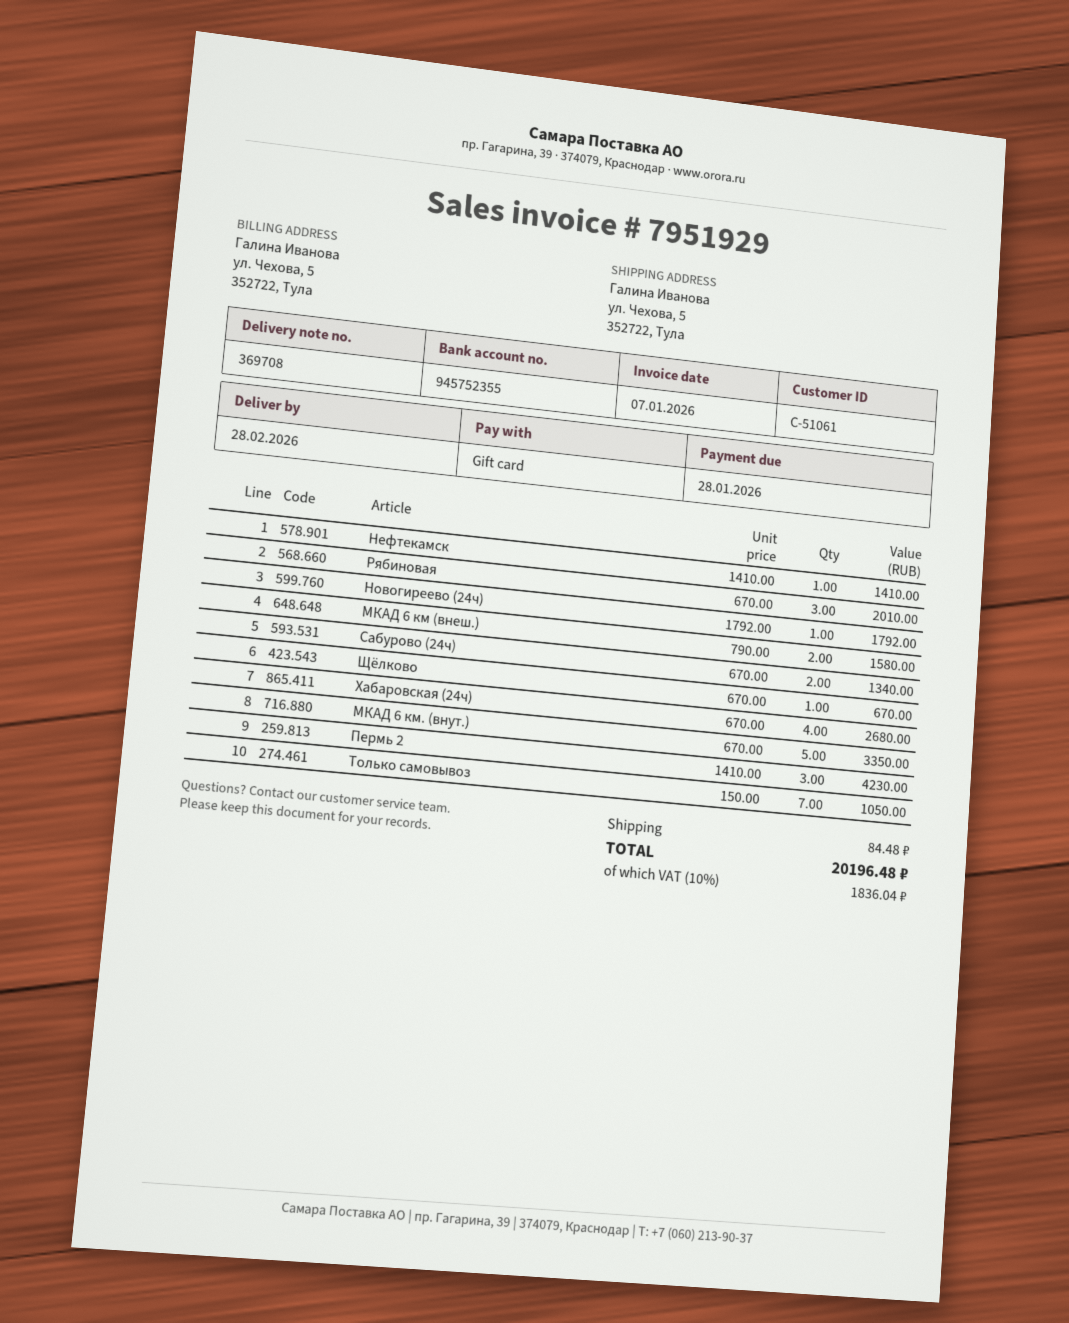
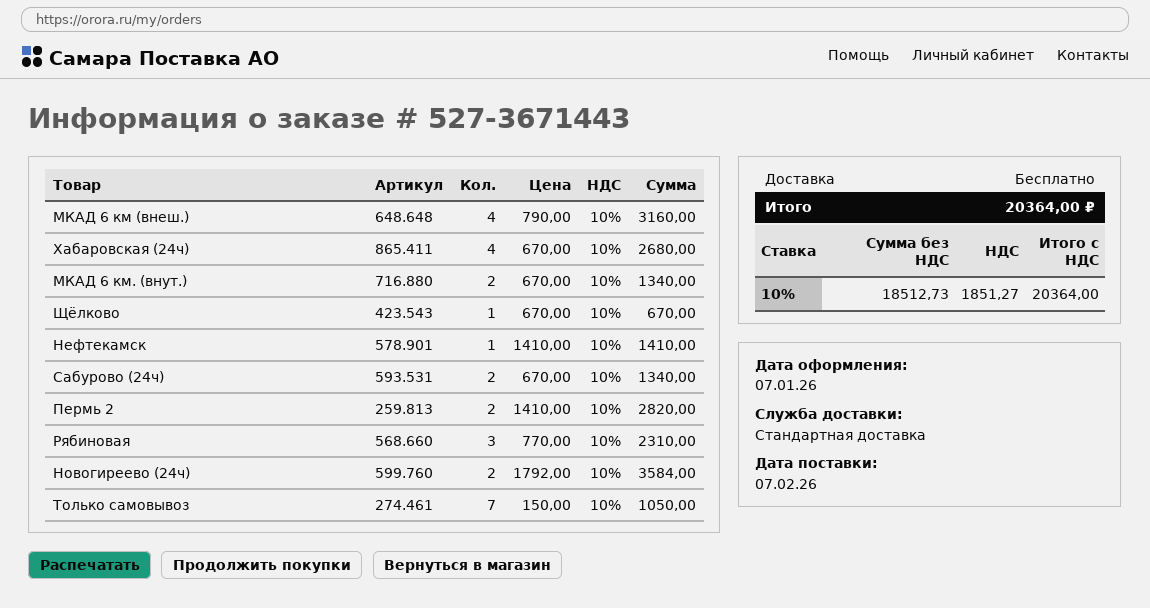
delivery date: 2026-02-28 -> 2026-02-07
Рябиновая: 3 x 670.00 = 2010.00 -> 3 x 770.00 = 2310.00
Новогиреево (24ч): 1 x 1792.00 = 1792.00 -> 2 x 1792.00 = 3584.00
МКАД 6 км (внеш.): 2 x 790.00 = 1580.00 -> 4 x 790.00 = 3160.00
МКАД 6 км. (внут.): 5 x 670.00 = 3350.00 -> 2 x 670.00 = 1340.00
Пермь 2: 3 x 1410.00 = 4230.00 -> 2 x 1410.00 = 2820.00
shipping: 84.48 -> 0.00
tax: 10% = 1836.04 -> 10% = 1851.27
total: 20196.48 -> 20364.00

